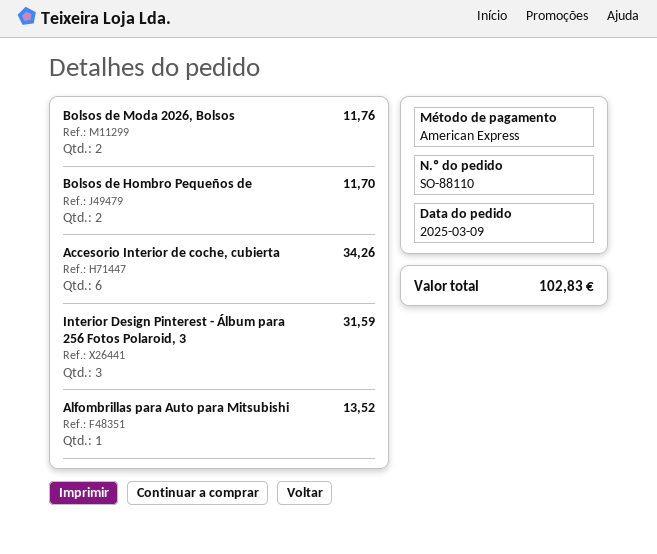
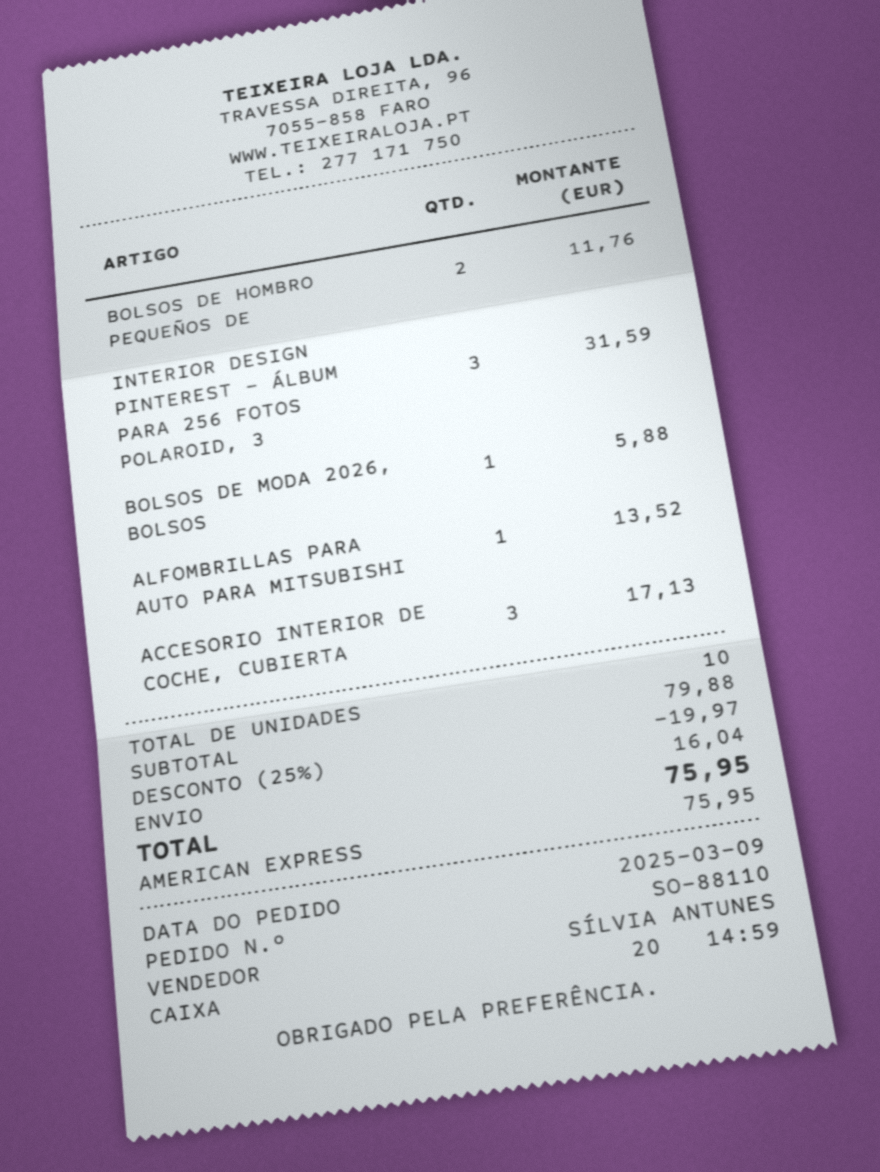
Bolsos de Moda 2026, Bolsos: 2 for 11.76 -> 1 for 5.88
Bolsos de Hombro Pequeños de: 2 for 11.70 -> 2 for 11.76
Accesorio Interior de coche, cubierta: 6 for 34.26 -> 3 for 17.13
discount: none -> 25% = 19.97
shipping: none -> 16.04
total: 102.83 -> 75.95

